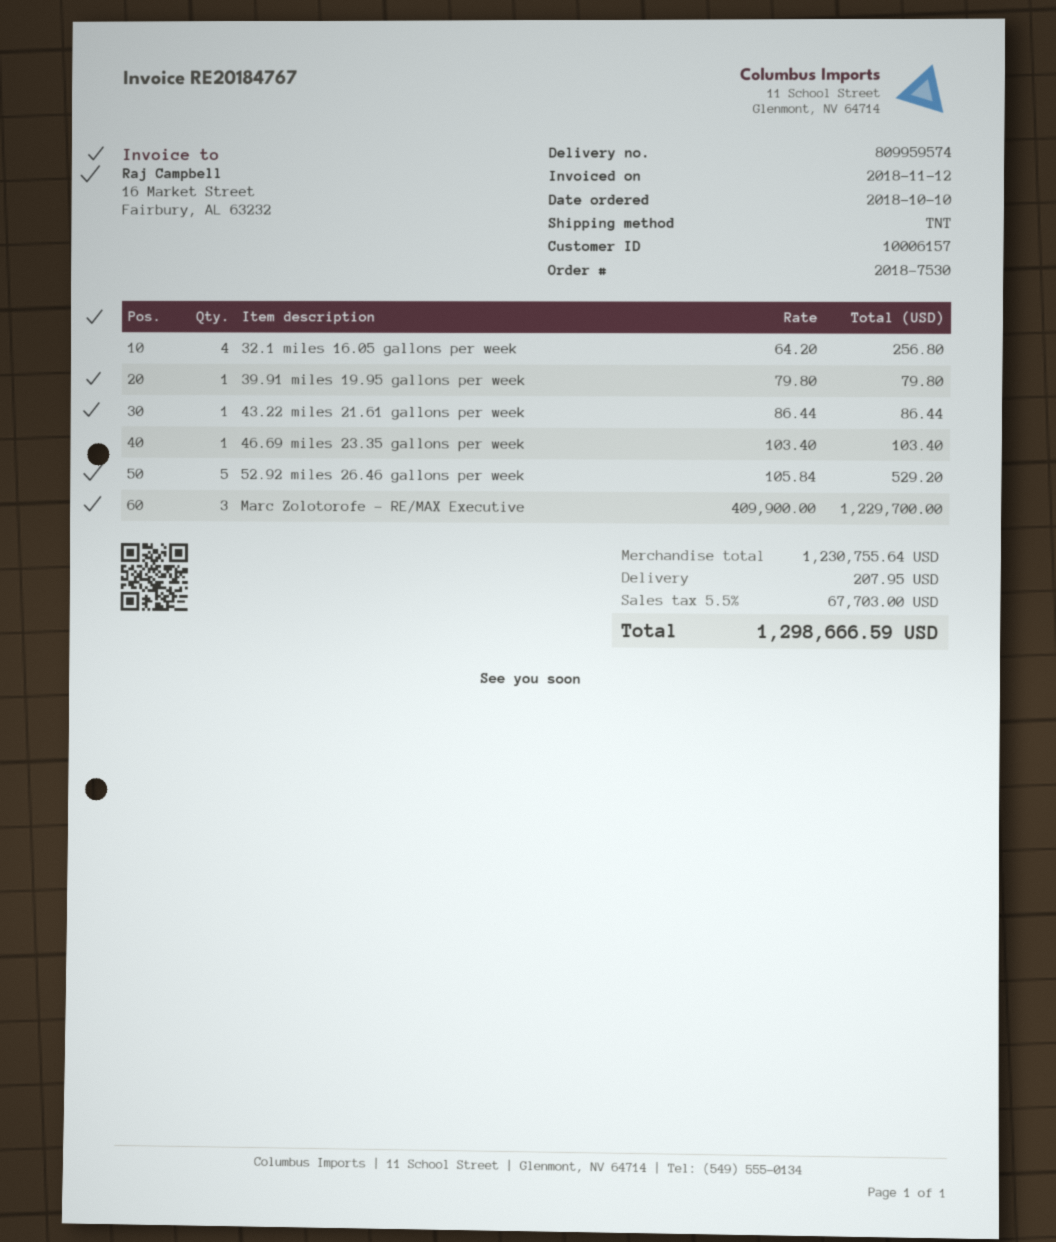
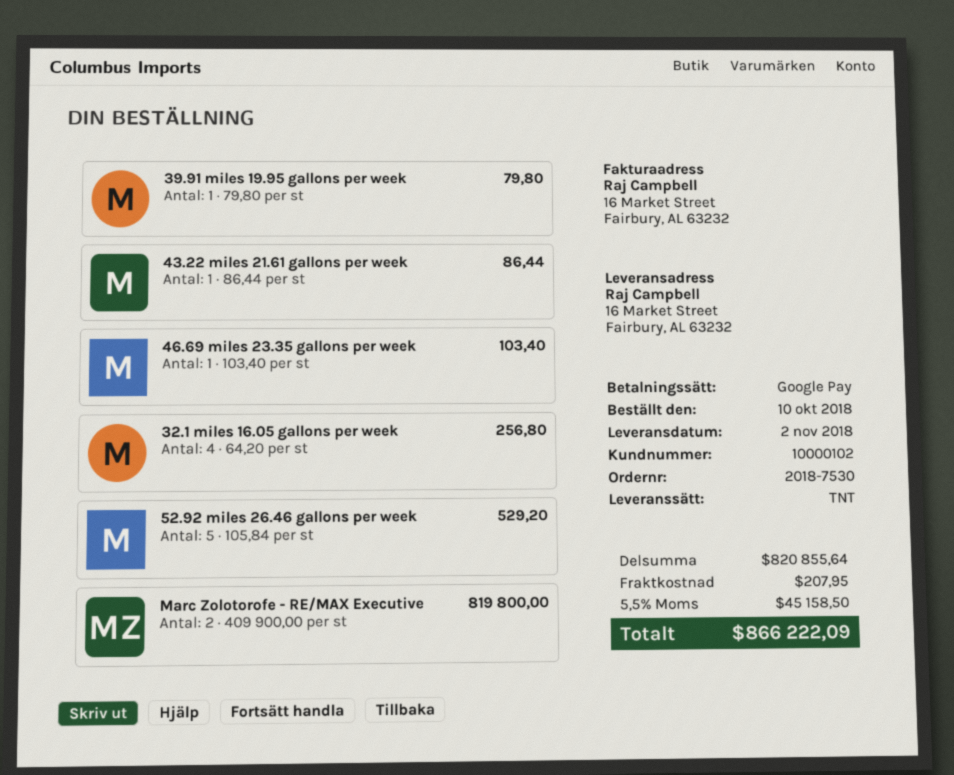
customer number: 10006157 -> 10000102
Marc Zolotorofe - RE/MAX Executive: 3 x 409900.00 = 1229700.00 -> 2 x 409900.00 = 819800.00
subtotal: 1230755.64 -> 820855.64
tax: 5.5% = 67703.00 -> 5.5% = 45158.50
total: 1298666.59 -> 866222.09

